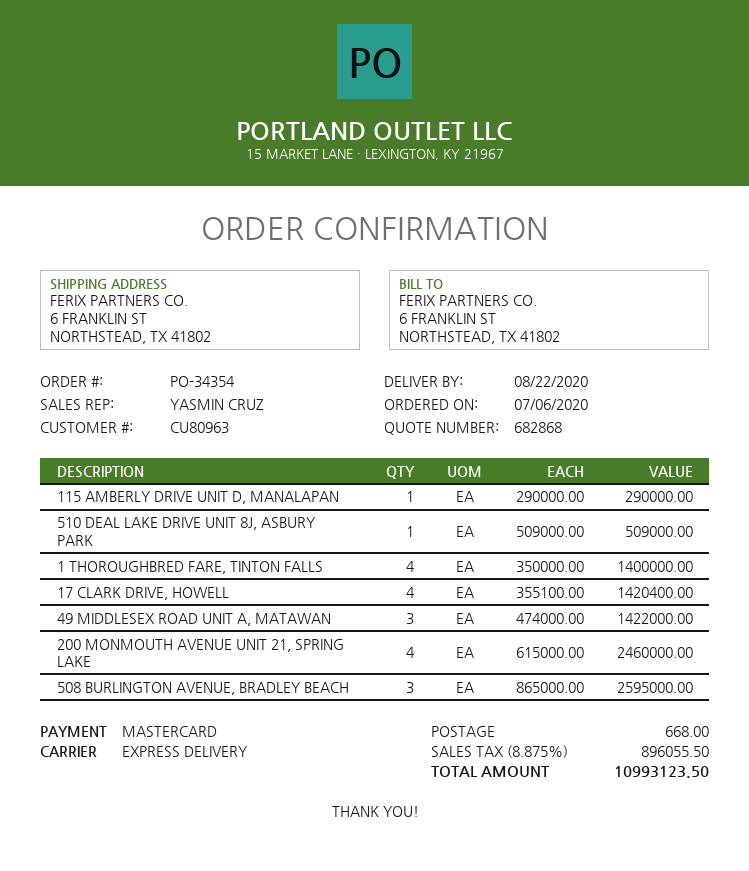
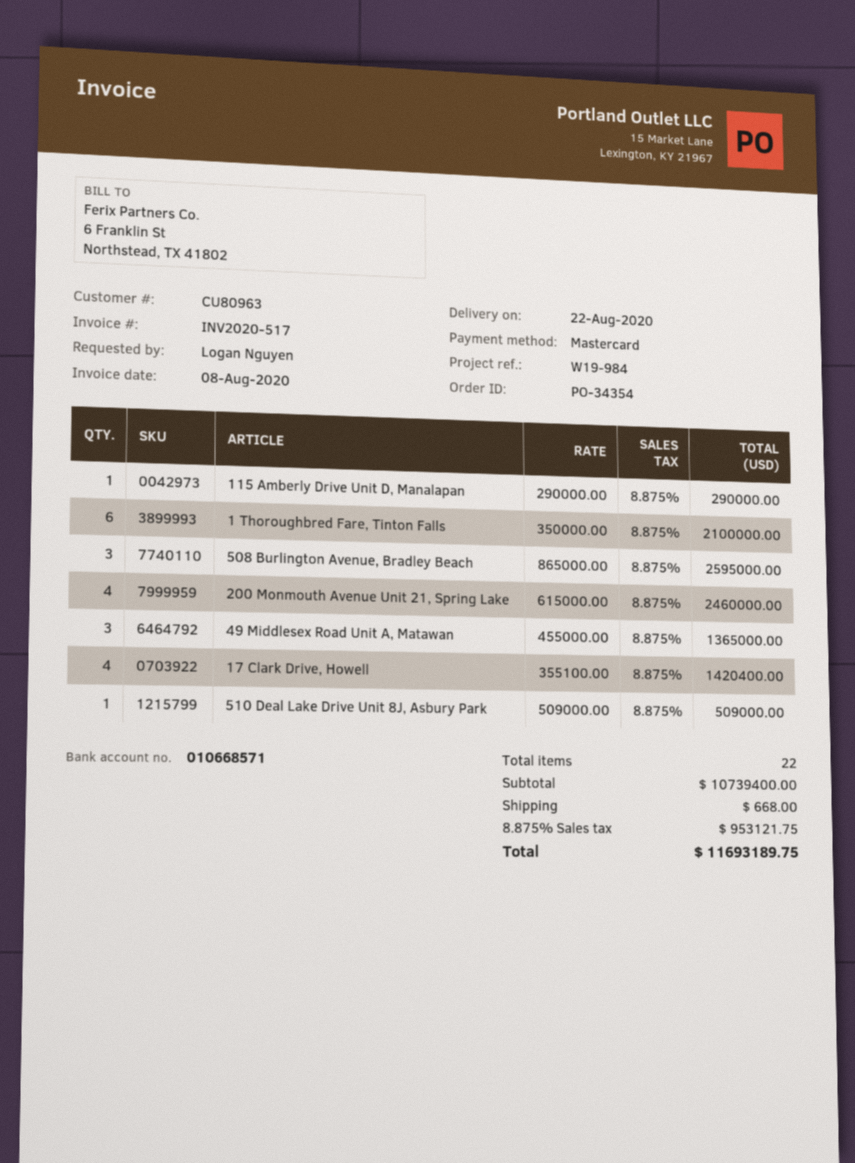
1 THOROUGHBRED FARE, TINTON FALLS: 4 x 350000.00 = 1400000.00 -> 6 x 350000.00 = 2100000.00
49 MIDDLESEX ROAD UNIT A, MATAWAN: 3 x 474000.00 = 1422000.00 -> 3 x 455000.00 = 1365000.00
tax: 8.875% = 896055.50 -> 8.875% = 953121.75
total: 10993123.50 -> 11693189.75

